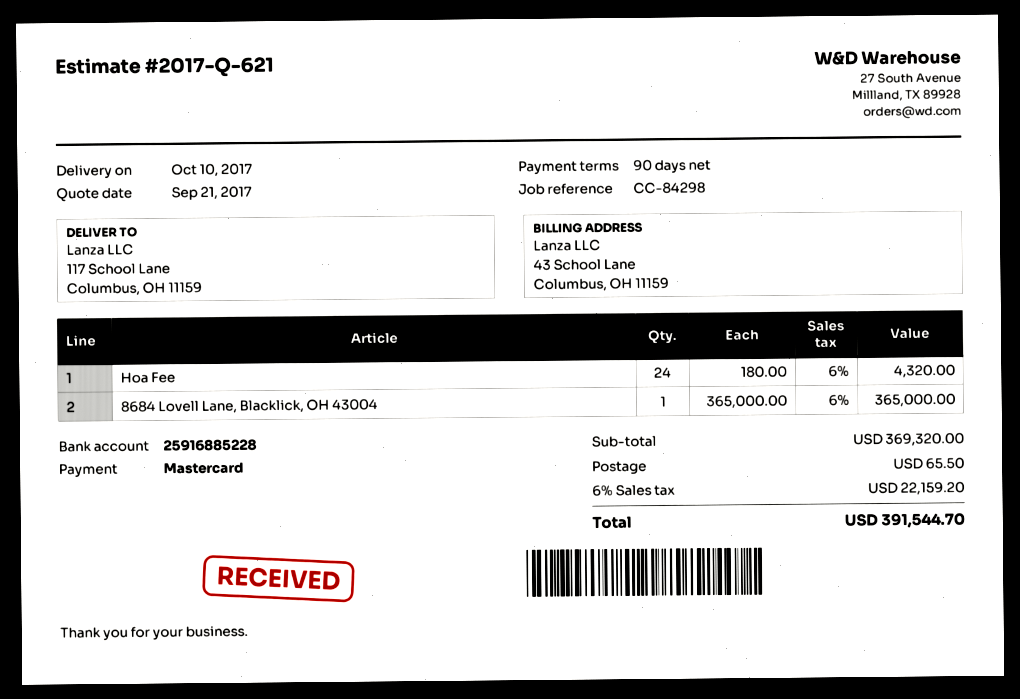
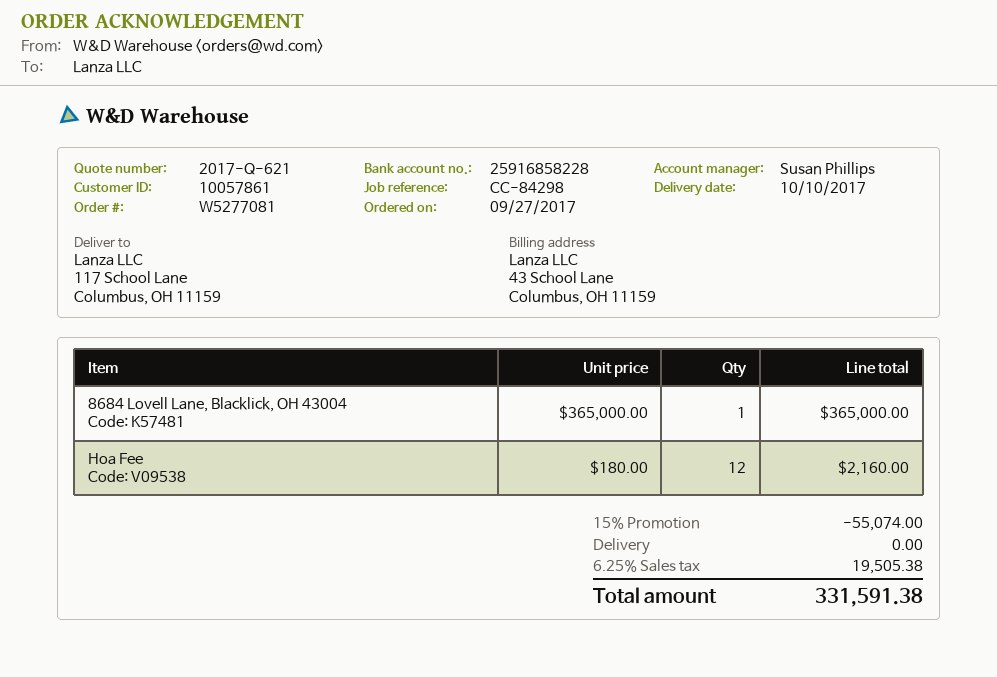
bank account: 25916885228 -> 25916858228
Hoa Fee: 24 x 180.00 = 4320.00 -> 12 x 180.00 = 2160.00
discount: none -> 15% = 55074.00
shipping: 65.50 -> 0.00
tax: 6% = 22159.20 -> 6.25% = 19505.38
total: 391544.70 -> 331591.38

